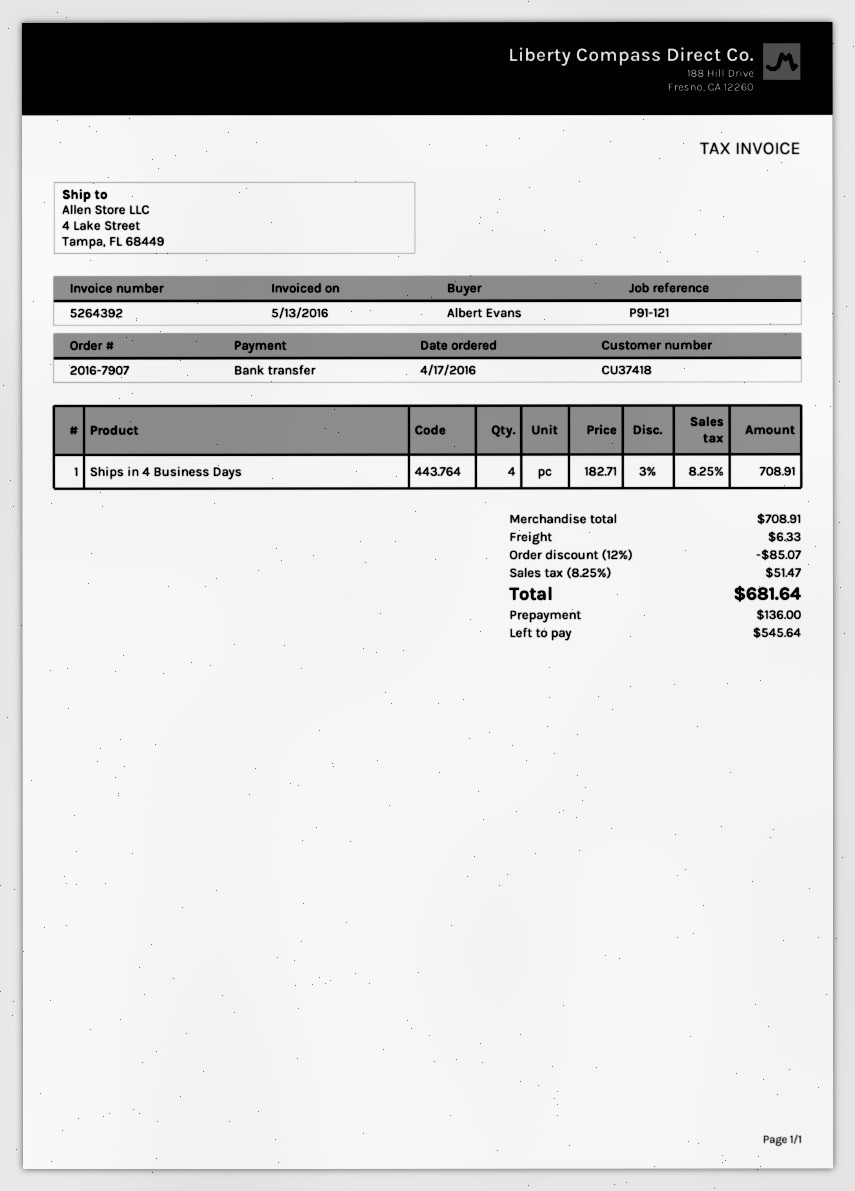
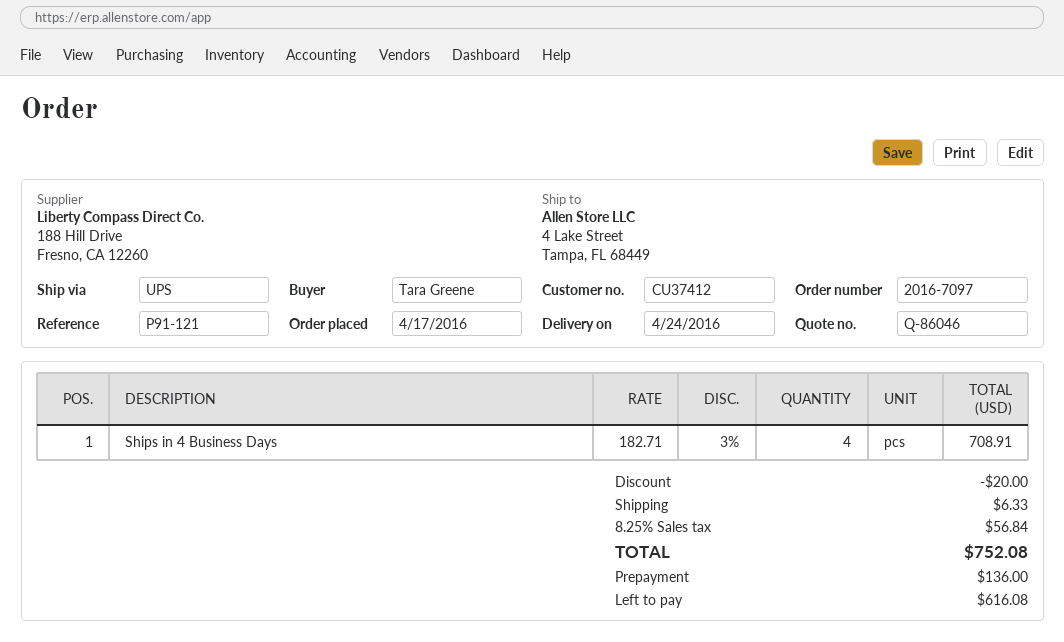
order number: 2016-7907 -> 2016-7097
customer number: CU37418 -> CU37412
ordered by: Albert Evans -> Tara Greene
discount: 85.07 -> 20.00
tax: 8.25% = 51.47 -> 8.25% = 56.84
total: 681.64 -> 752.08
balance: 545.64 -> 616.08

